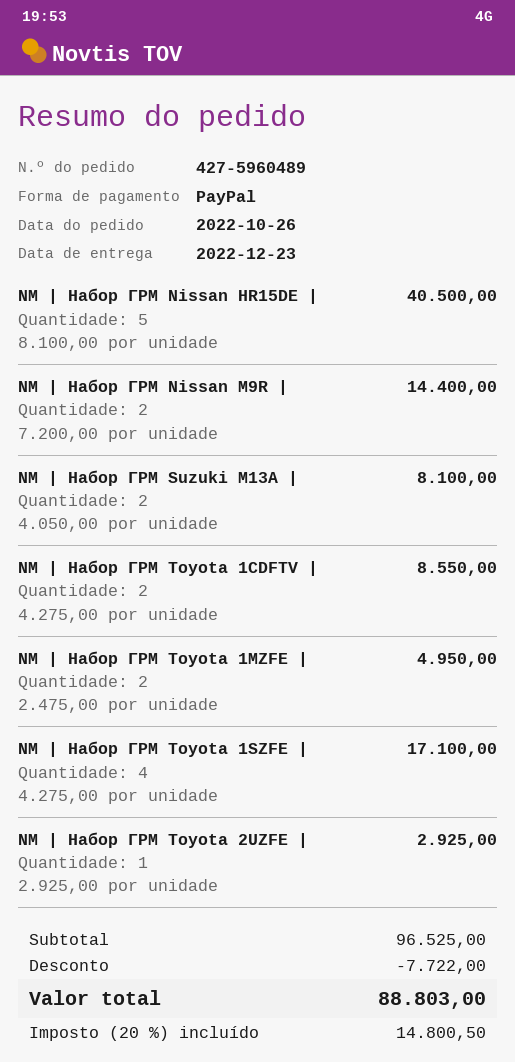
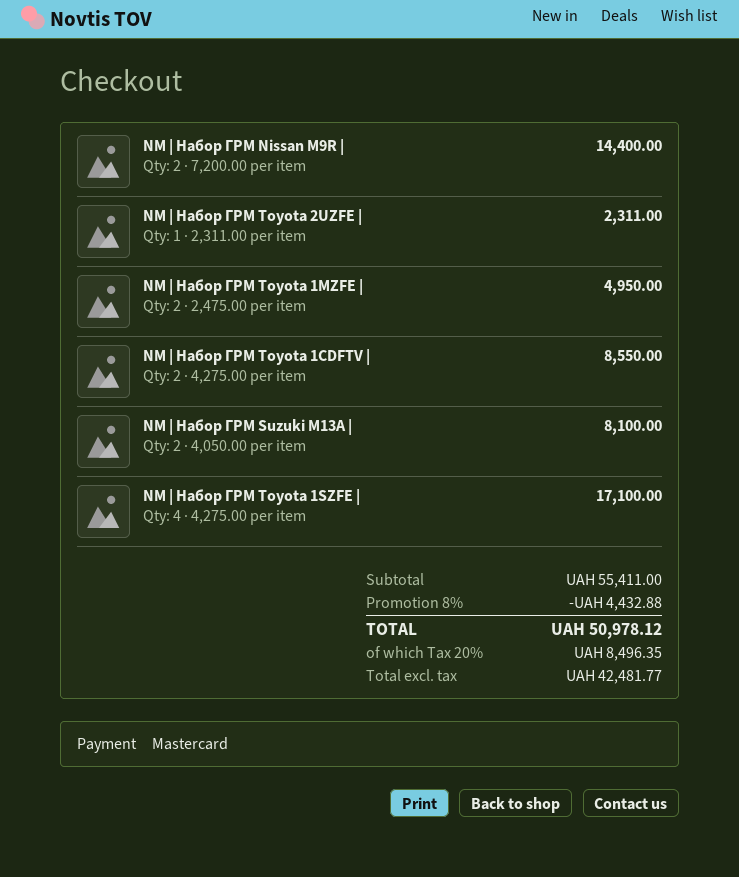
payment method: PayPal -> Mastercard
NM | Набор ГРМ Nissan HR15DE |: 5 x 8100.00 = 40500.00 -> none
NM | Набор ГРМ Toyota 2UZFE |: 1 x 2925.00 = 2925.00 -> 1 x 2311.00 = 2311.00
subtotal: 96525.00 -> 55411.00
discount: 7722.00 -> 4432.88
tax: 20% = 14800.50 -> 20% = 8496.35
total: 88803.00 -> 50978.12

